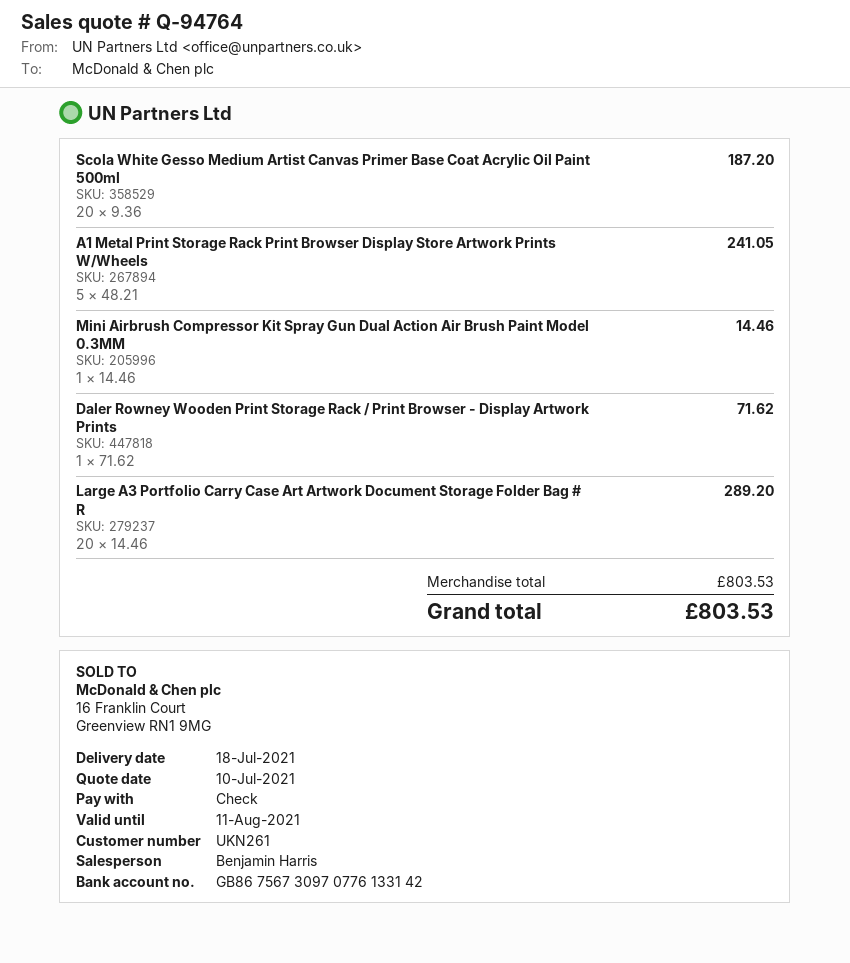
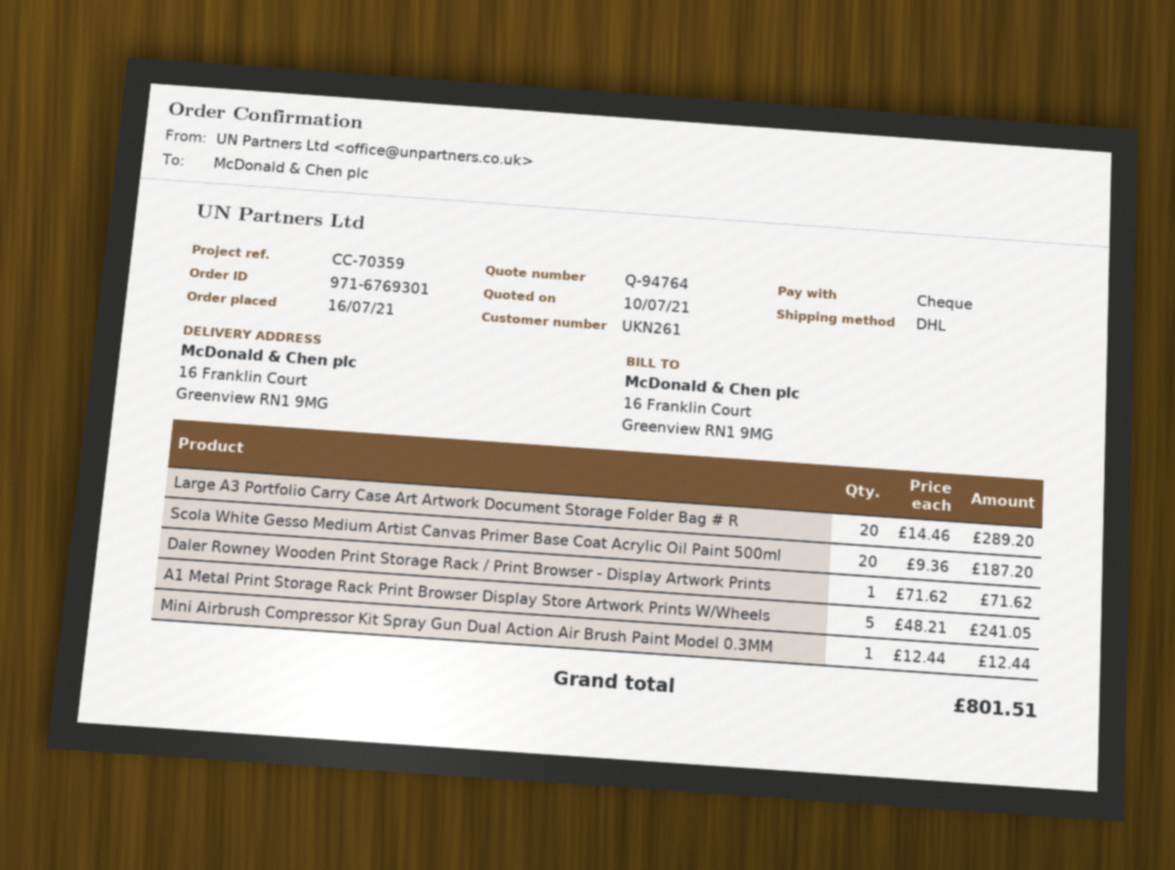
Mini Airbrush Compressor Kit Spray Gun Dual Action Air Brush Paint Model 0.3MM: 1 x 14.46 = 14.46 -> 1 x 12.44 = 12.44
total: 803.53 -> 801.51

